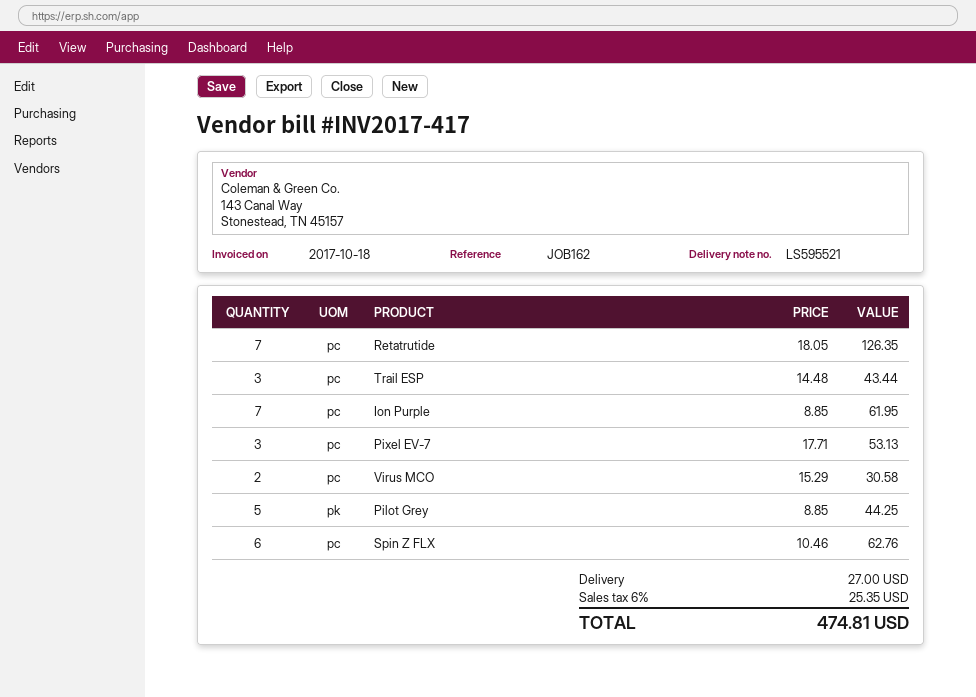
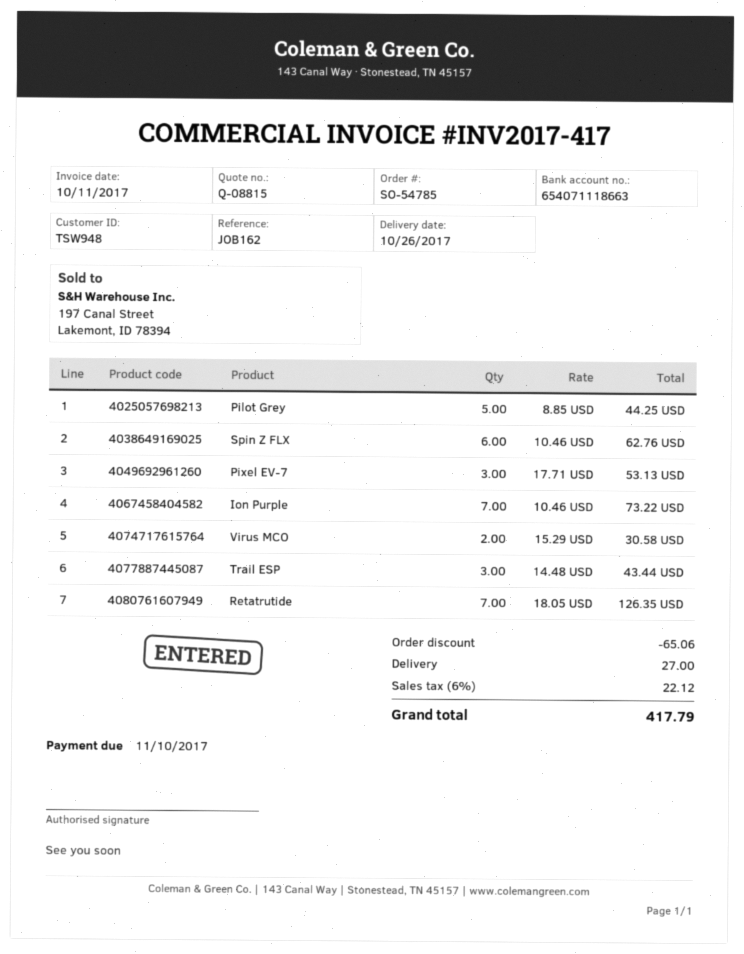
invoice date: 2017-10-18 -> 2017-10-11
Ion Purple: 7 x 8.85 = 61.95 -> 7 x 10.46 = 73.22
discount: none -> 65.06
tax: 6% = 25.35 -> 6% = 22.12
total: 474.81 -> 417.79

